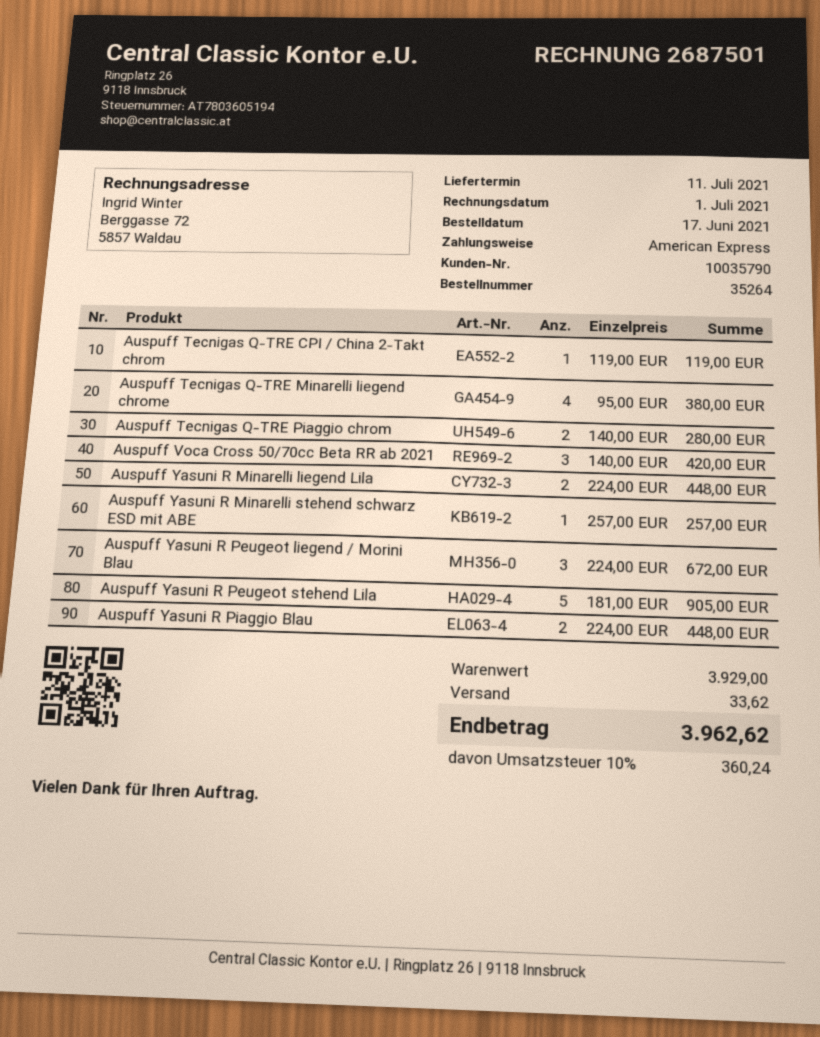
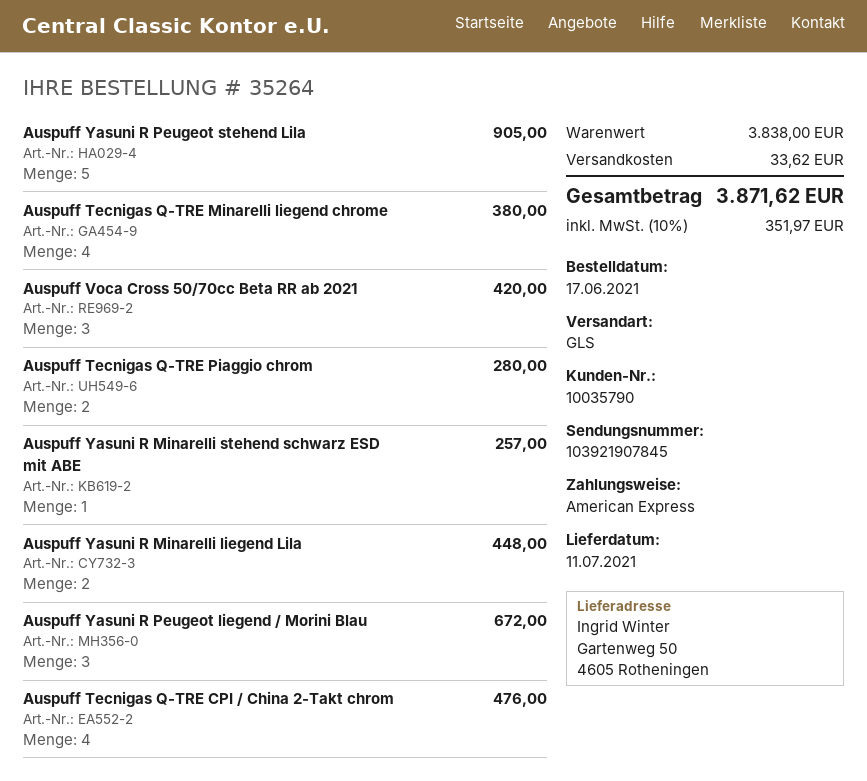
Auspuff Tecnigas Q-TRE CPI / China 2-Takt chrom: 1 for 119.00 -> 4 for 476.00
Auspuff Yasuni R Piaggio Blau: 2 for 448.00 -> none
subtotal: 3929.00 -> 3838.00
tax: 10% = 360.24 -> 10% = 351.97
total: 3962.62 -> 3871.62

